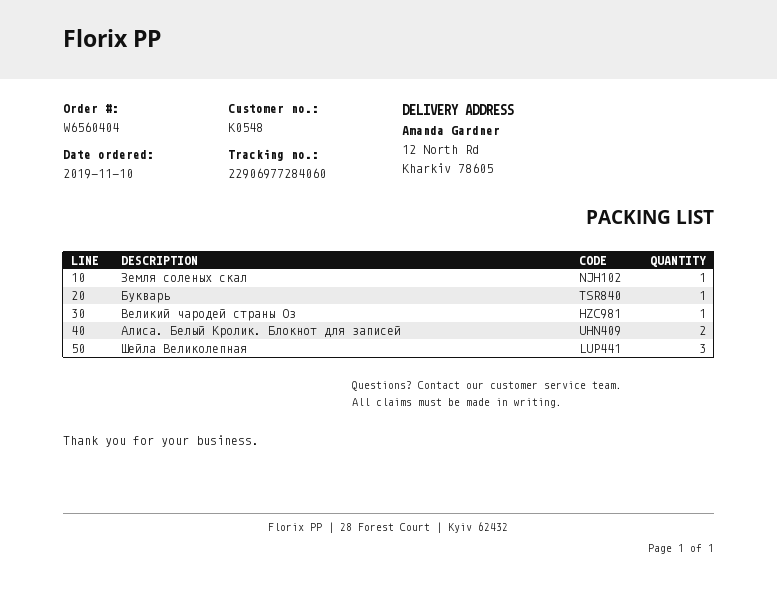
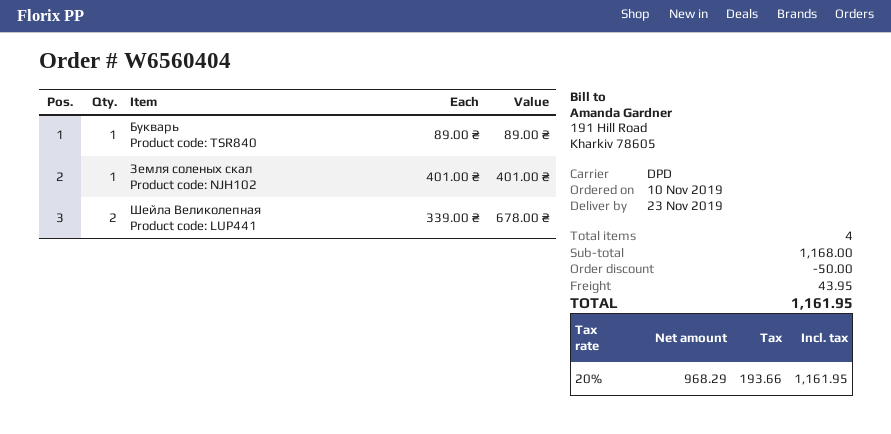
Великий чародей страны Оз: 1 -> none
Алиса. Белый Кролик. Блокнот для записей: 2 -> none
Шейла Великолепная: 3 -> 2

